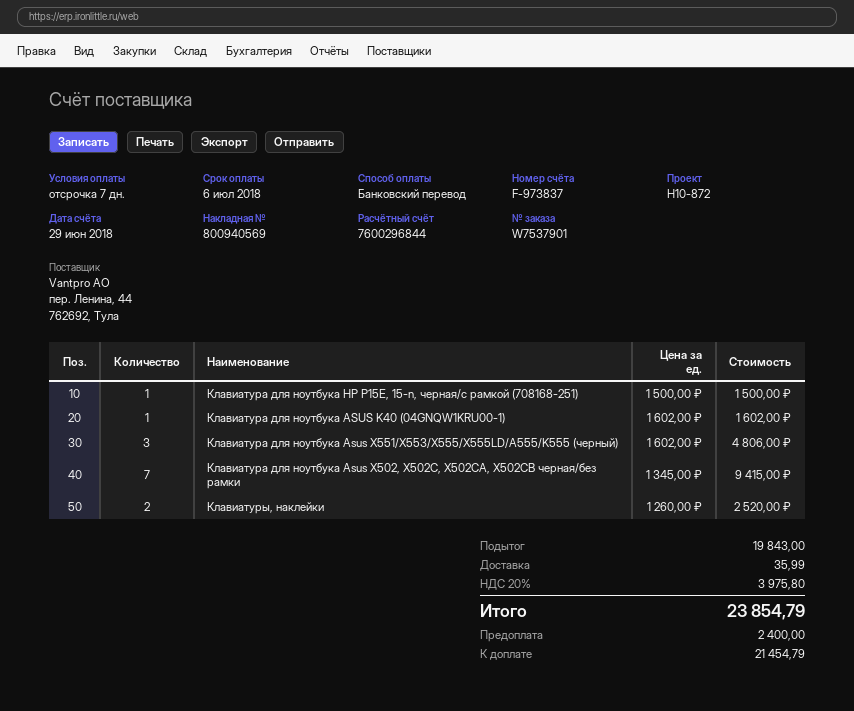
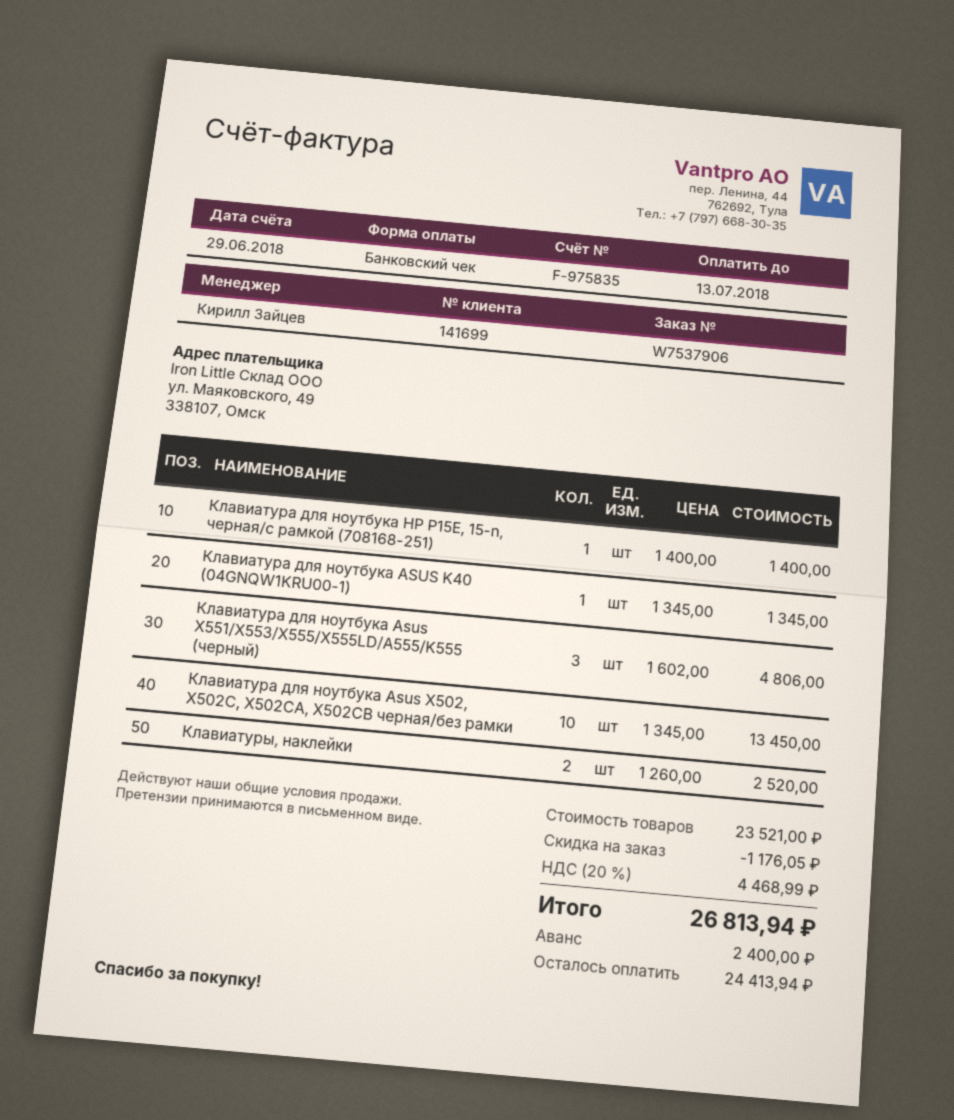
order number: W7537901 -> W7537906
invoice number: F-973837 -> F-975835
due date: 2018-07-06 -> 2018-07-13
payment method: bank transfer -> cheque
Клавиатура для ноутбука HP P15E, 15-n, черная/с рамкой (708168-251): 1 x 1500.00 = 1500.00 -> 1 x 1400.00 = 1400.00
Клавиатура для ноутбука ASUS K40 (04GNQW1KRU00-1): 1 x 1602.00 = 1602.00 -> 1 x 1345.00 = 1345.00
Клавиатура для ноутбука Asus X502, X502C, X502CA, X502CB черная/без рамки: 7 x 1345.00 = 9415.00 -> 10 x 1345.00 = 13450.00
subtotal: 19843.00 -> 23521.00
discount: none -> 1176.05
shipping: 35.99 -> none
tax: 20% = 3975.80 -> 20% = 4468.99
total: 23854.79 -> 26813.94
balance: 21454.79 -> 24413.94

